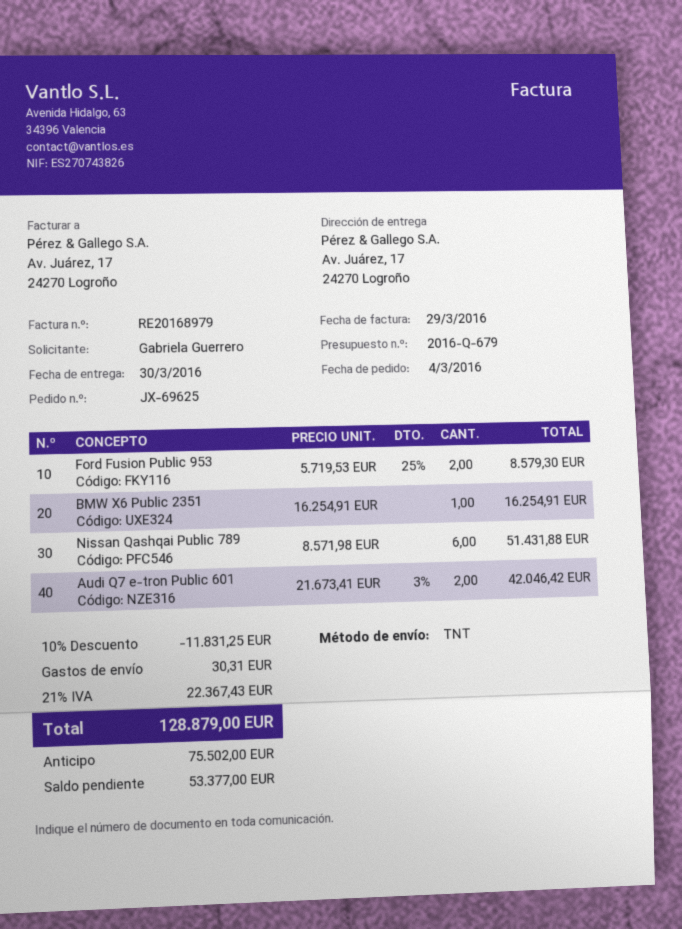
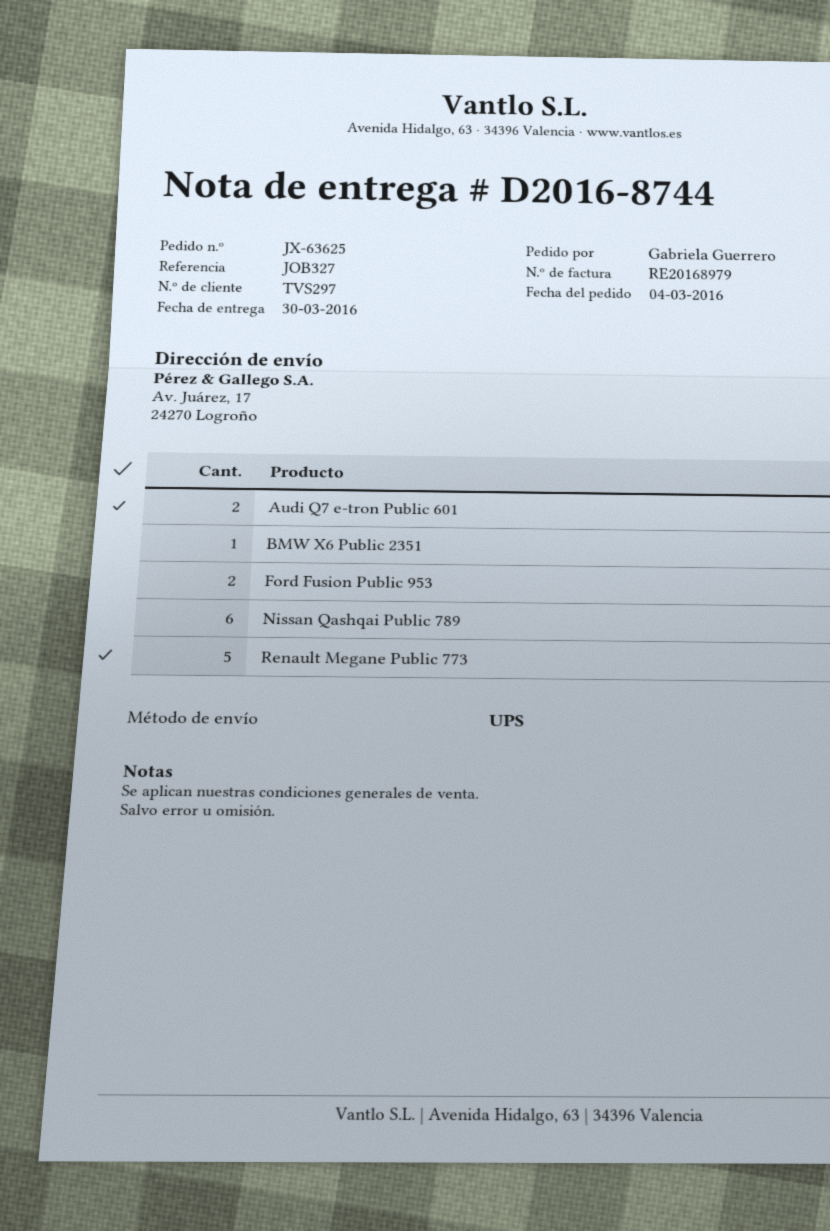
order number: JX-69625 -> JX-63625
shipping method: TNT -> UPS
Renault Megane Public 773: none -> 5

